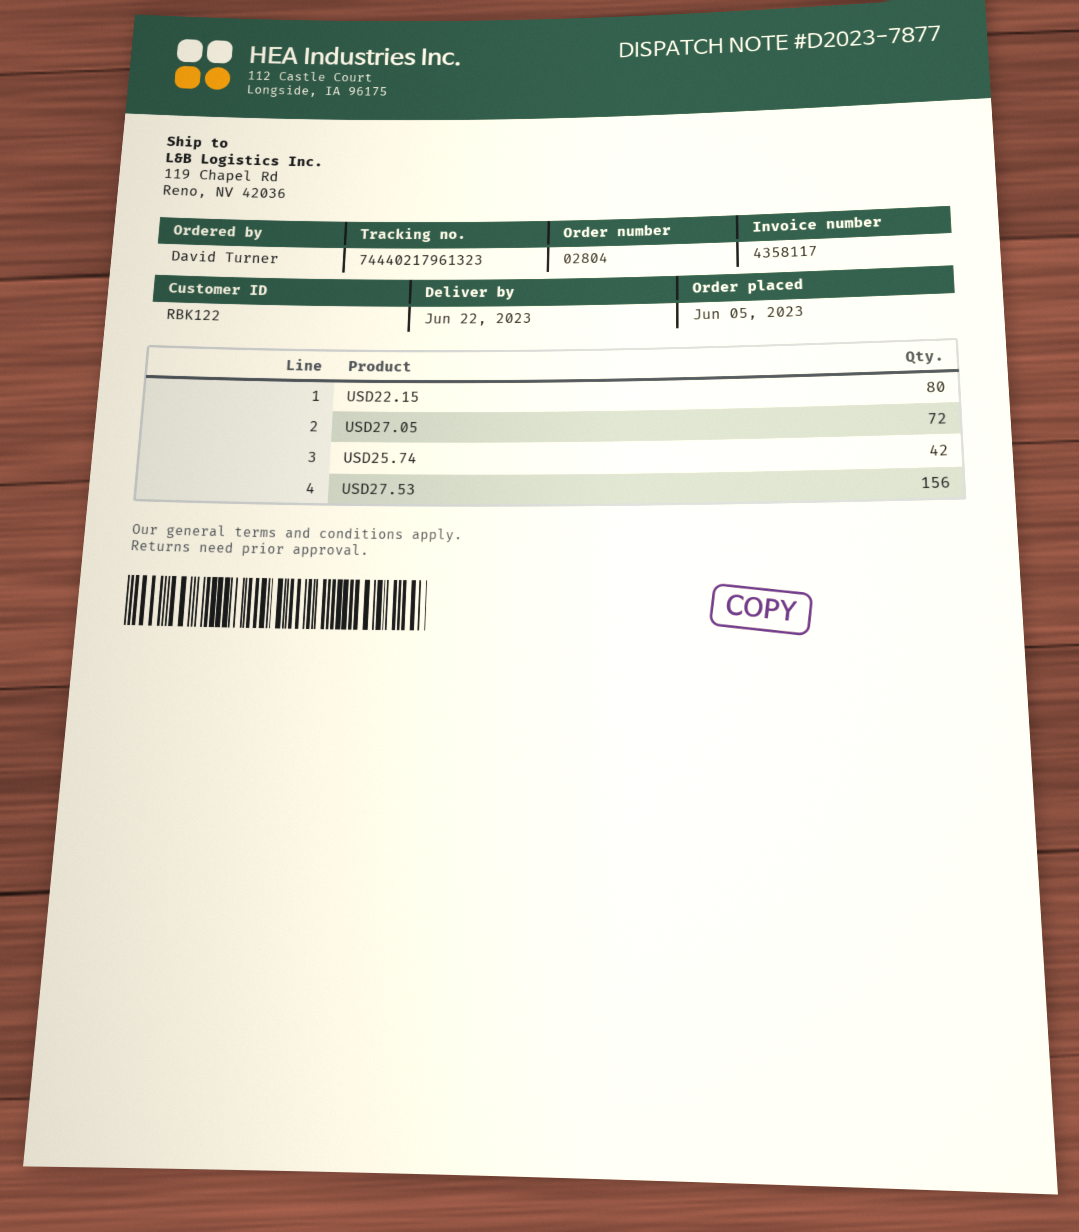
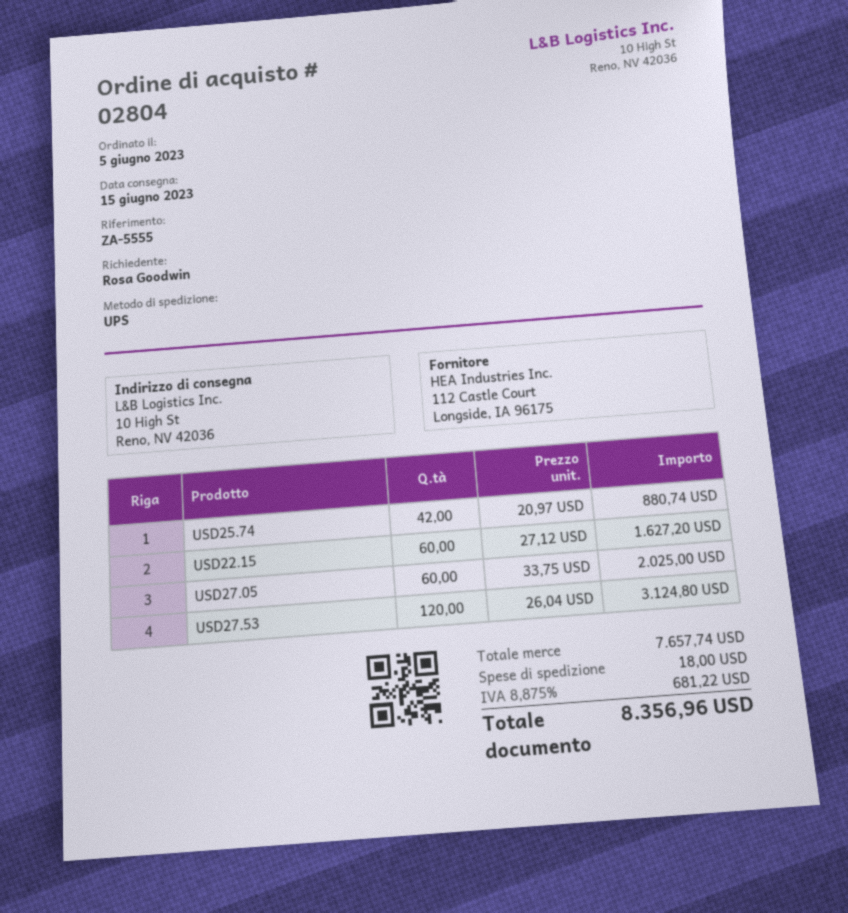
delivery date: 2023-06-22 -> 2023-06-15
ordered by: David Turner -> Rosa Goodwin
ship to: 119 Chapel Rd, Reno, NV 42036 -> 10 High St, Reno, NV 42036
USD22.15: 80 -> 60
USD27.05: 72 -> 60
USD27.53: 156 -> 120

